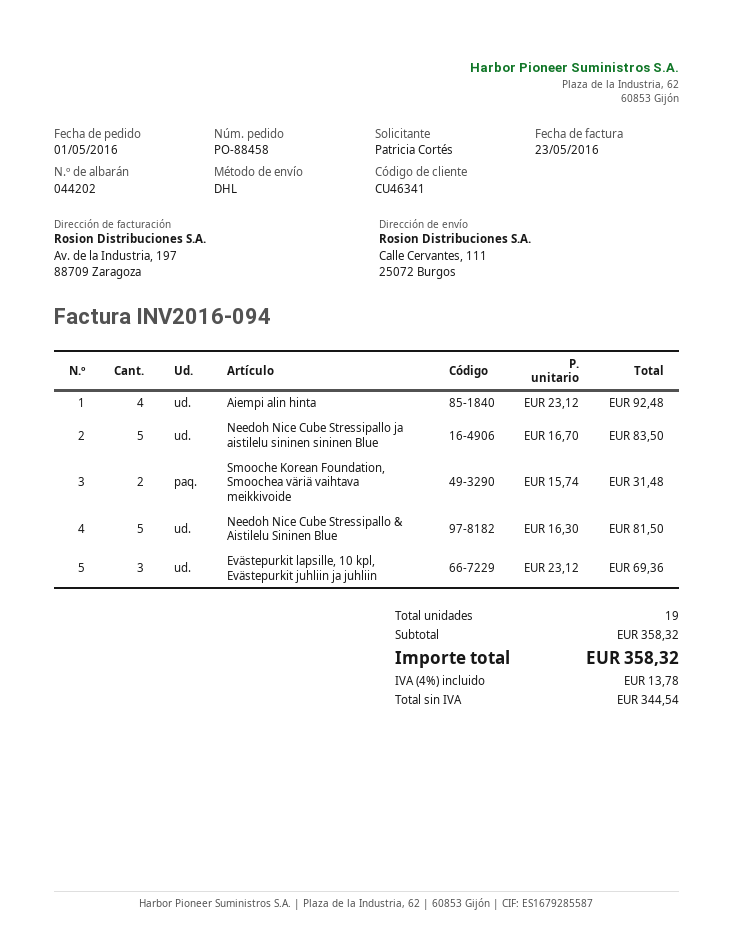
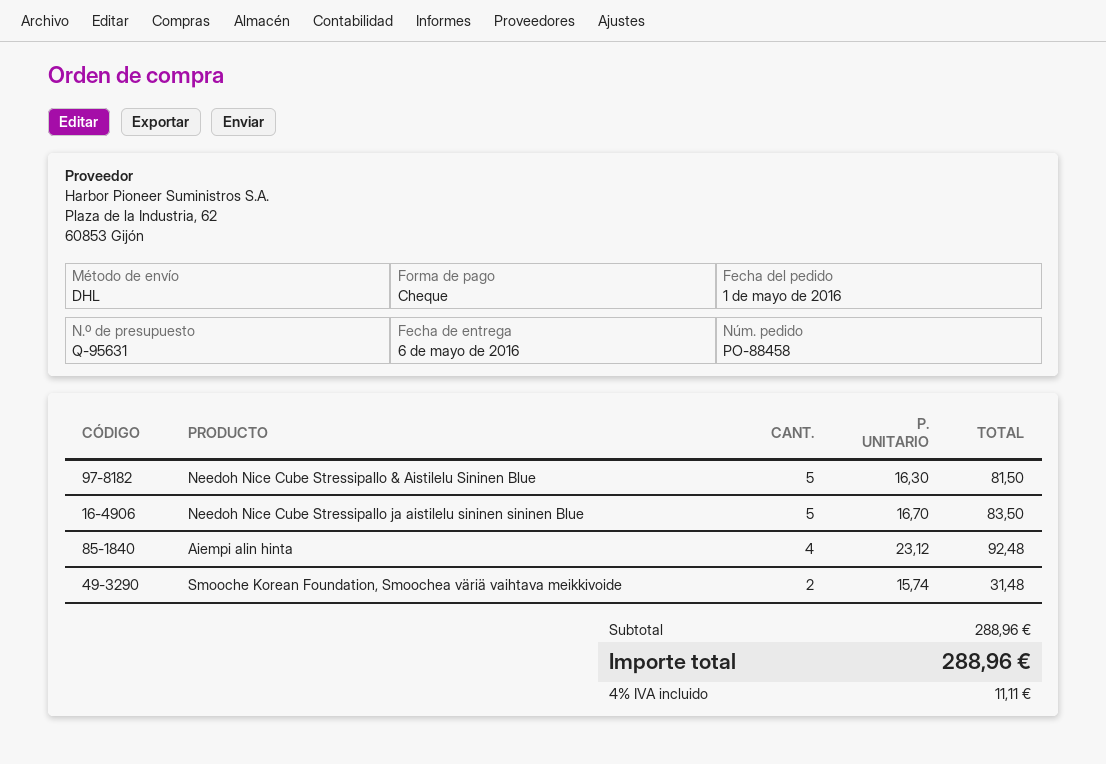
Evästepurkit lapsille, 10 kpl, Evästepurkit juhliin ja juhliin: 3 x 23.12 = 69.36 -> none
subtotal: 358.32 -> 288.96
tax: 4% = 13.78 -> 4% = 11.11
total: 358.32 -> 288.96

